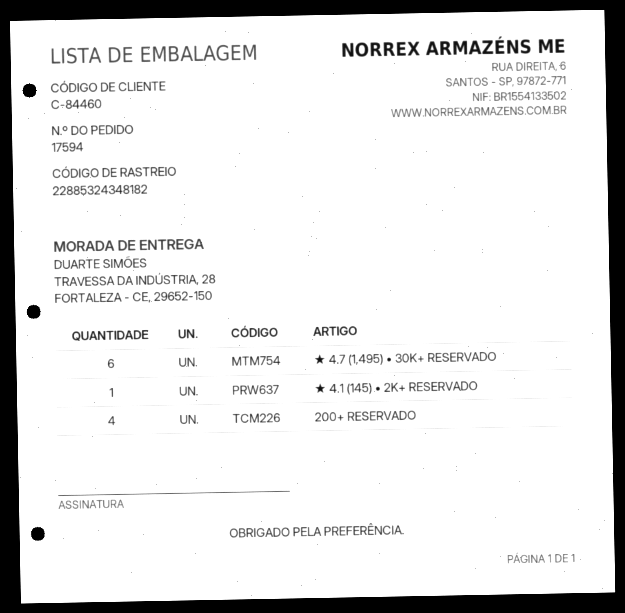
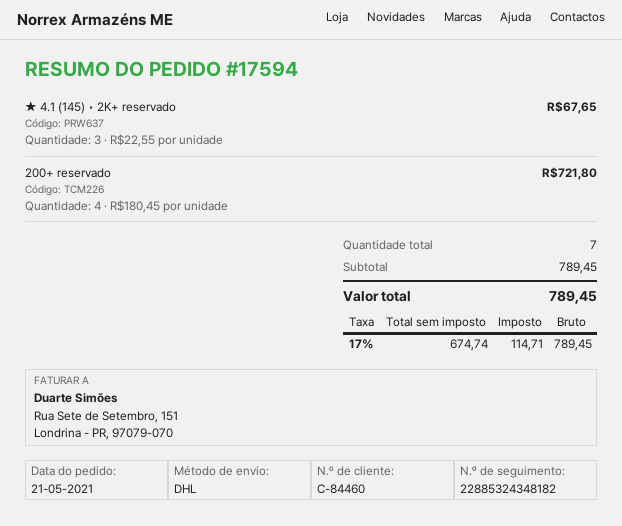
★ 4.7 (1,495) • 30K+ RESERVADO: 6 -> none
★ 4.1 (145) • 2K+ RESERVADO: 1 -> 3

